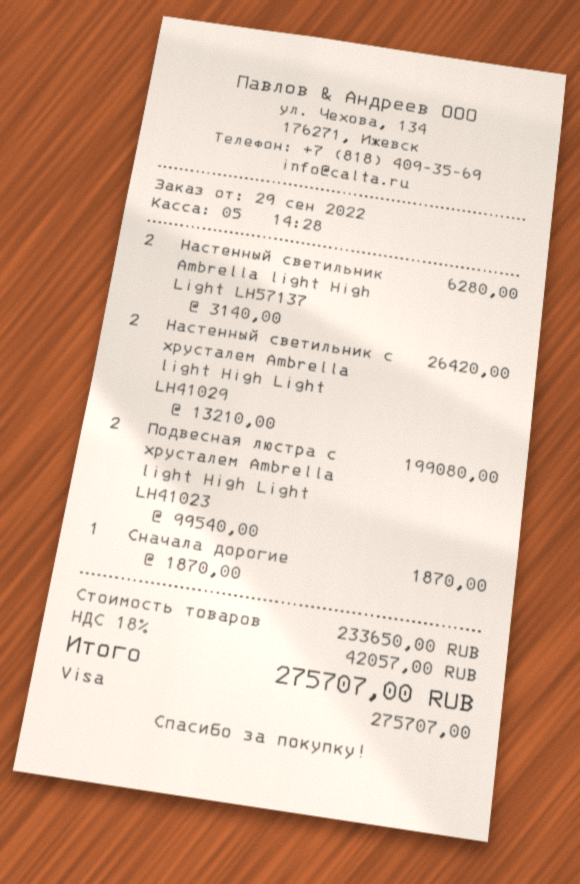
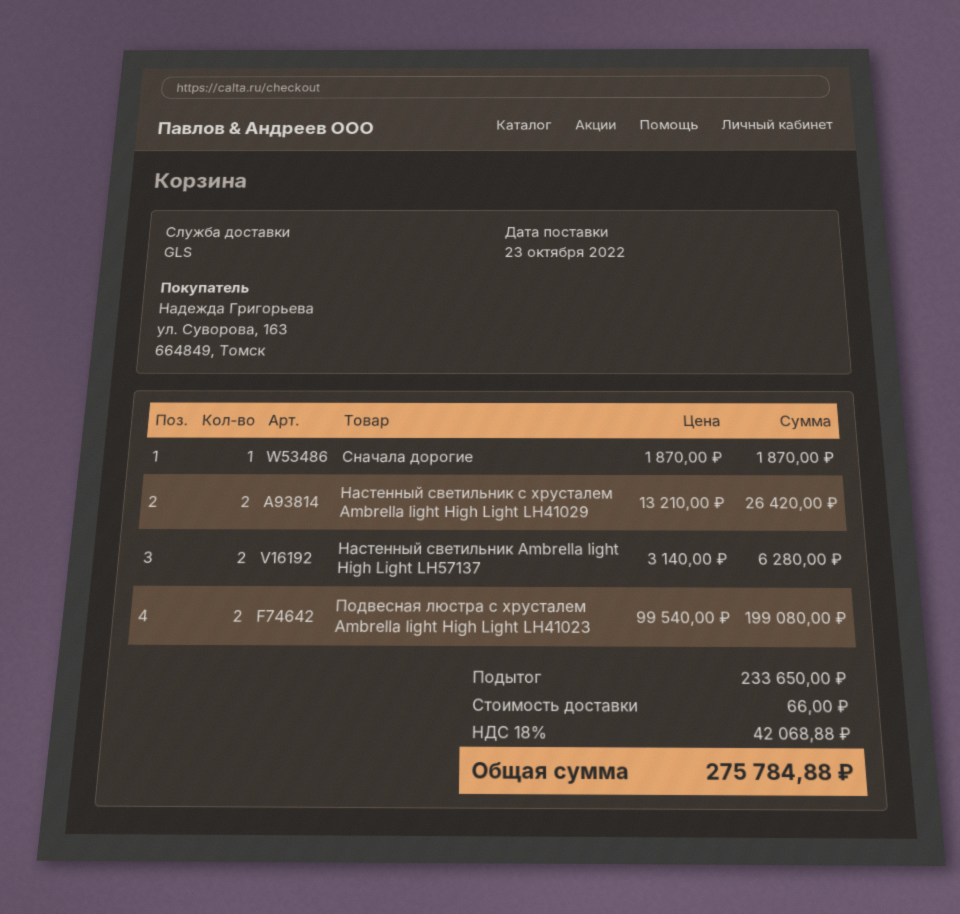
shipping: none -> 66.00
tax: 18% = 42057.00 -> 18% = 42068.88
total: 275707.00 -> 275784.88

